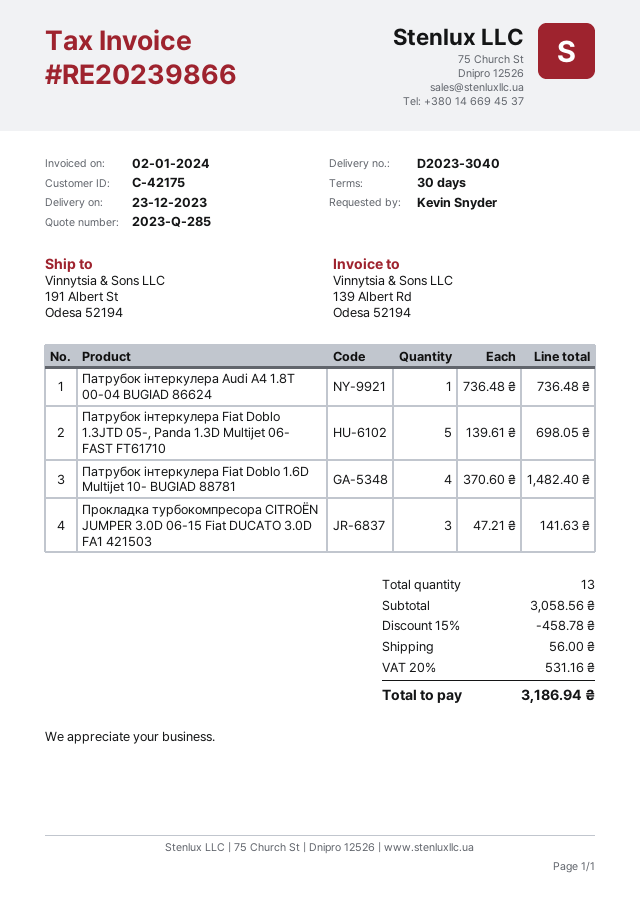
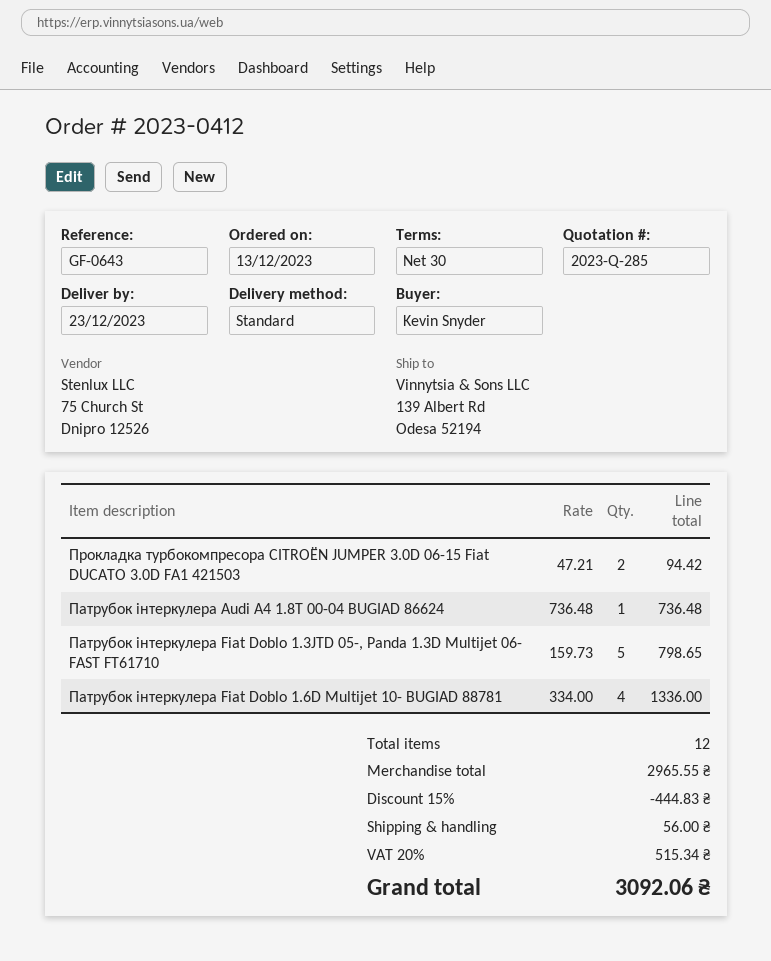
ship to: 191 Albert St, Odesa 52194 -> 139 Albert Rd, Odesa 52194
Патрубок інтеркулера Fiat Doblo 1.3JTD 05-, Panda 1.3D Multijet 06- FAST FT61710: 5 x 139.61 = 698.05 -> 5 x 159.73 = 798.65
Патрубок інтеркулера Fiat Doblo 1.6D Multijet 10- BUGIAD 88781: 4 x 370.60 = 1482.40 -> 4 x 334.00 = 1336.00
Прокладка турбокомпресора CITROËN JUMPER 3.0D 06-15 Fiat DUCATO 3.0D FA1 421503: 3 x 47.21 = 141.63 -> 2 x 47.21 = 94.42
total quantity: 13 -> 12
subtotal: 3058.56 -> 2965.55
discount: 15% = 458.78 -> 15% = 444.83
tax: 20% = 531.16 -> 20% = 515.34
total: 3186.94 -> 3092.06

